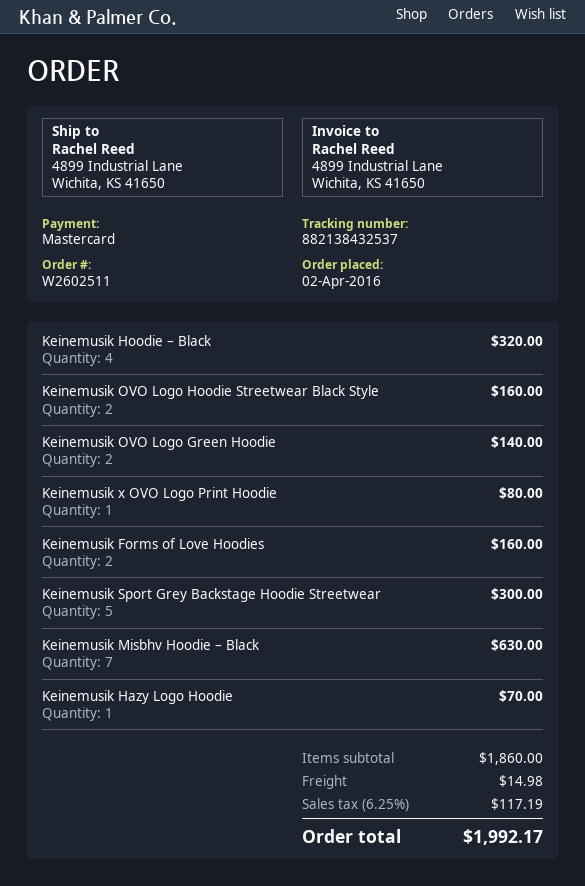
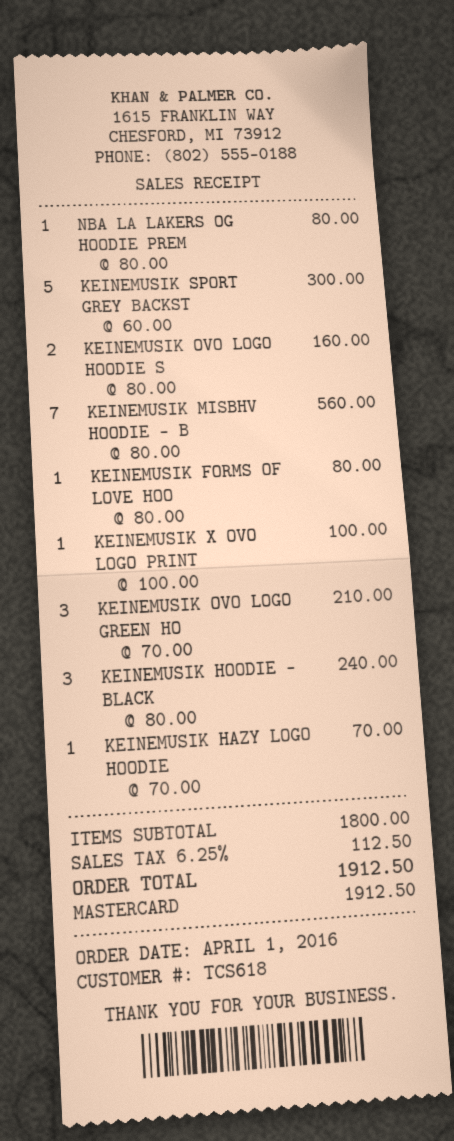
order date: 2016-04-02 -> 2016-04-01
Keinemusik Hoodie – Black: 4 for 320.00 -> 3 for 240.00
Keinemusik OVO Logo Green Hoodie: 2 for 140.00 -> 3 for 210.00
Keinemusik x OVO Logo Print Hoodie: 1 for 80.00 -> 1 for 100.00
Keinemusik Forms of Love Hoodies: 2 for 160.00 -> 1 for 80.00
Keinemusik Misbhv Hoodie – Black: 7 for 630.00 -> 7 for 560.00
NBA LA LAKERS OG HOODIE PREM: none -> 1 for 80.00
subtotal: 1860.00 -> 1800.00
shipping: 14.98 -> none
tax: 6.25% = 117.19 -> 6.25% = 112.50
total: 1992.17 -> 1912.50

